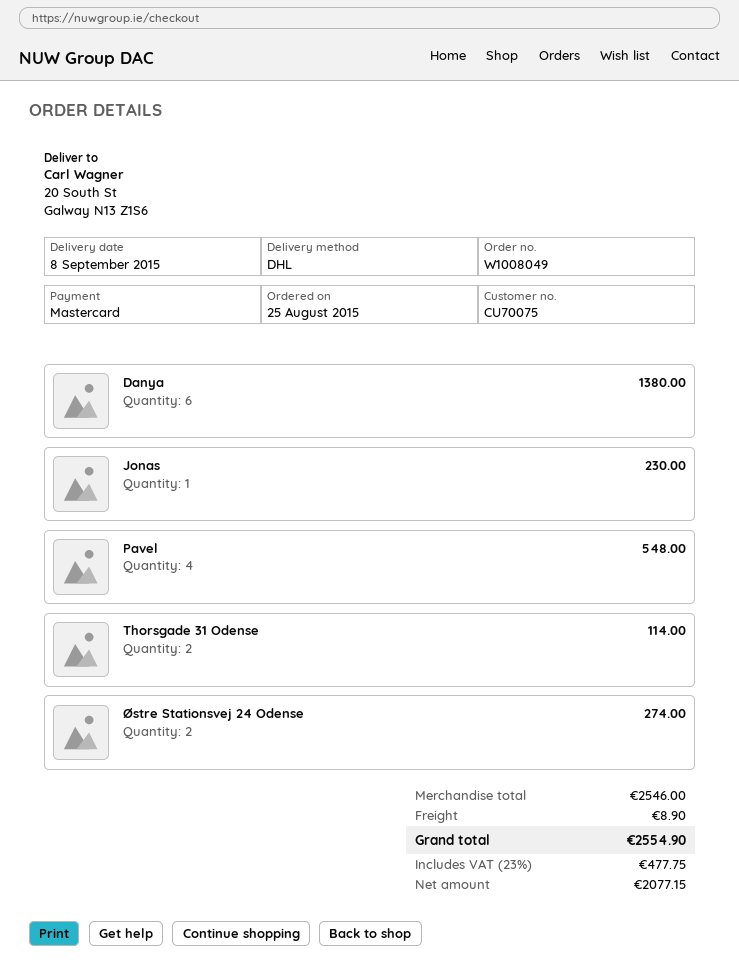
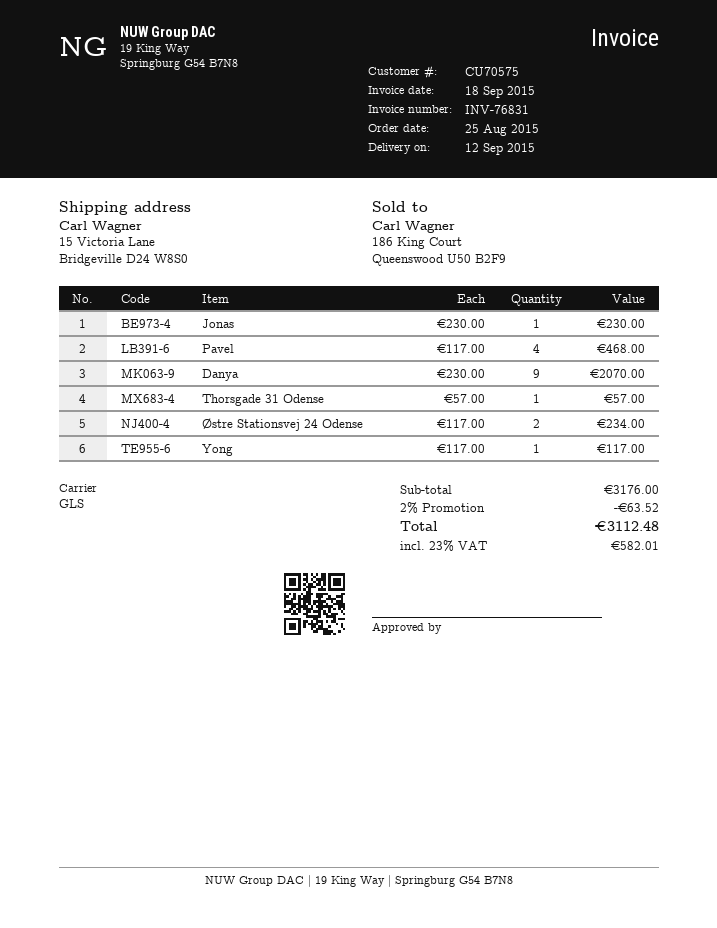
delivery date: 2015-09-08 -> 2015-09-12
customer number: CU70075 -> CU70575
shipping method: DHL -> GLS
ship to: 20 South St, Galway N13 Z1S6 -> 15 Victoria Lane, Bridgeville D24 W8S0
Danya: 6 for 1380.00 -> 9 for 2070.00
Pavel: 4 for 548.00 -> 4 for 468.00
Thorsgade 31 Odense: 2 for 114.00 -> 1 for 57.00
Østre Stationsvej 24 Odense: 2 for 274.00 -> 2 for 234.00
Yong: none -> 1 for 117.00
subtotal: 2546.00 -> 3176.00
discount: none -> 2% = 63.52
shipping: 8.90 -> none
tax: 23% = 477.75 -> 23% = 582.01
total: 2554.90 -> 3112.48

